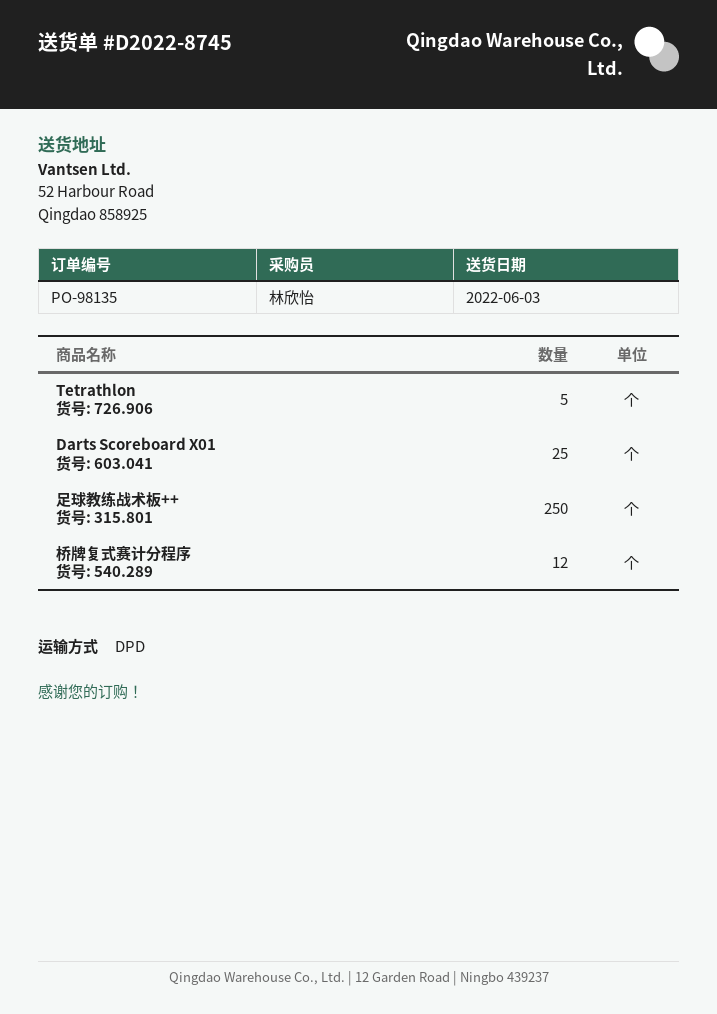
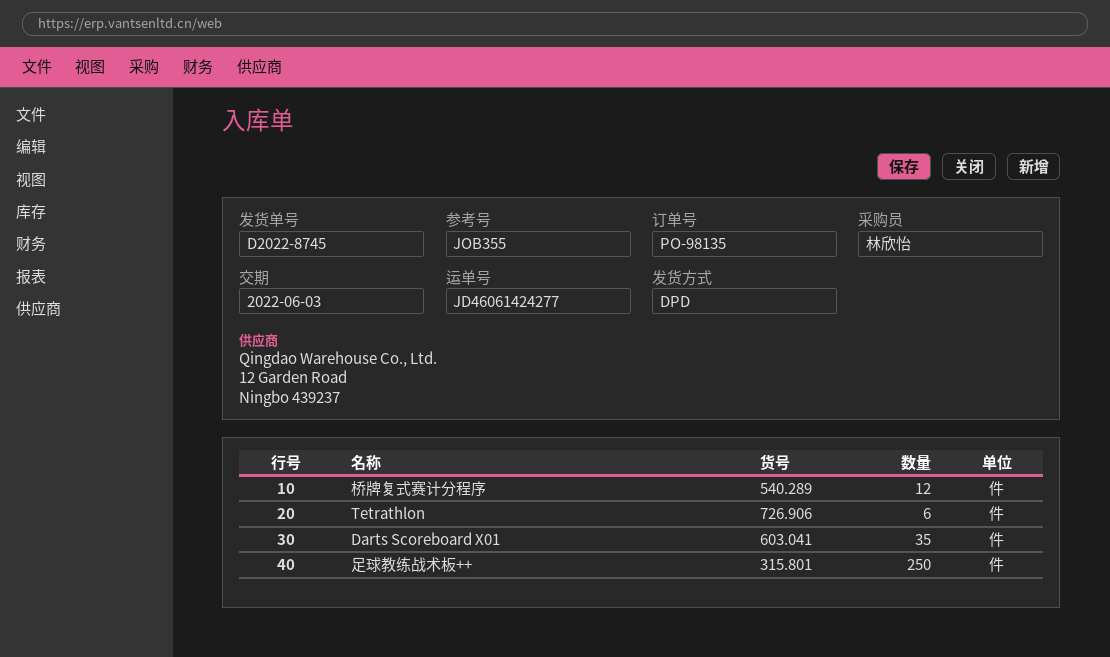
Tetrathlon: 5 -> 6
Darts Scoreboard X01: 25 -> 35

